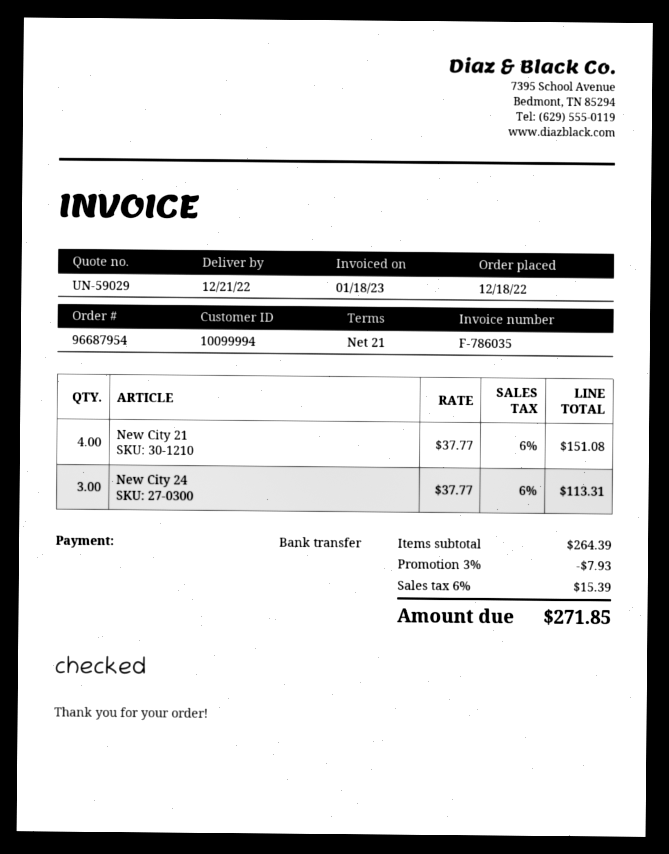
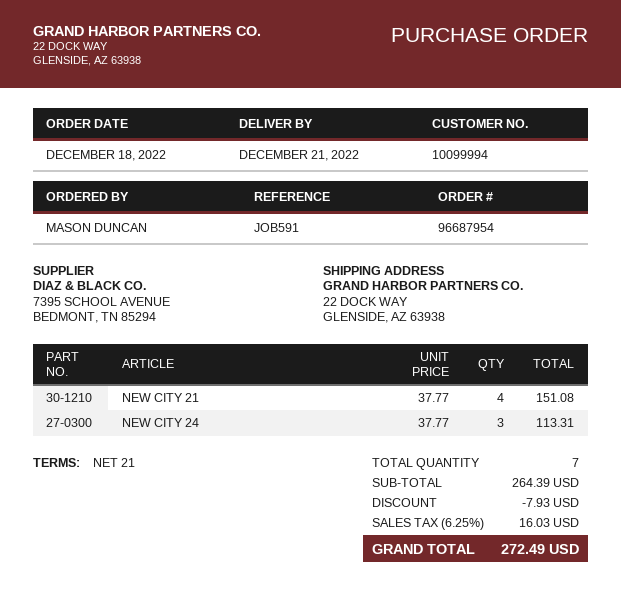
tax: 6% = 15.39 -> 6.25% = 16.03
total: 271.85 -> 272.49

